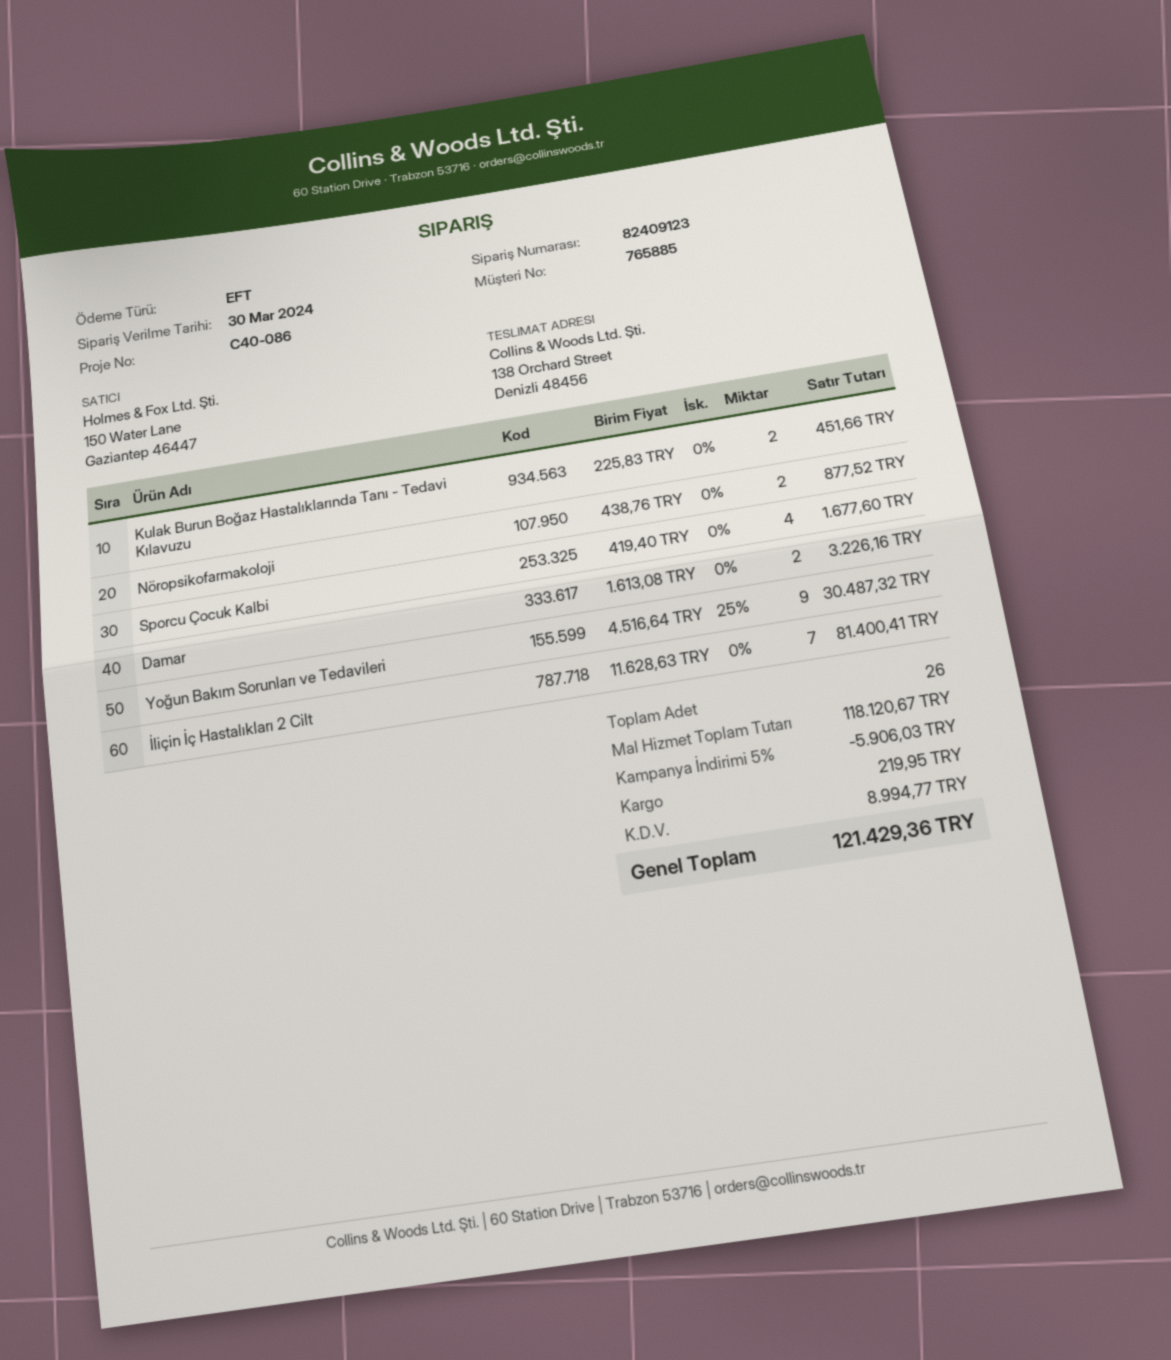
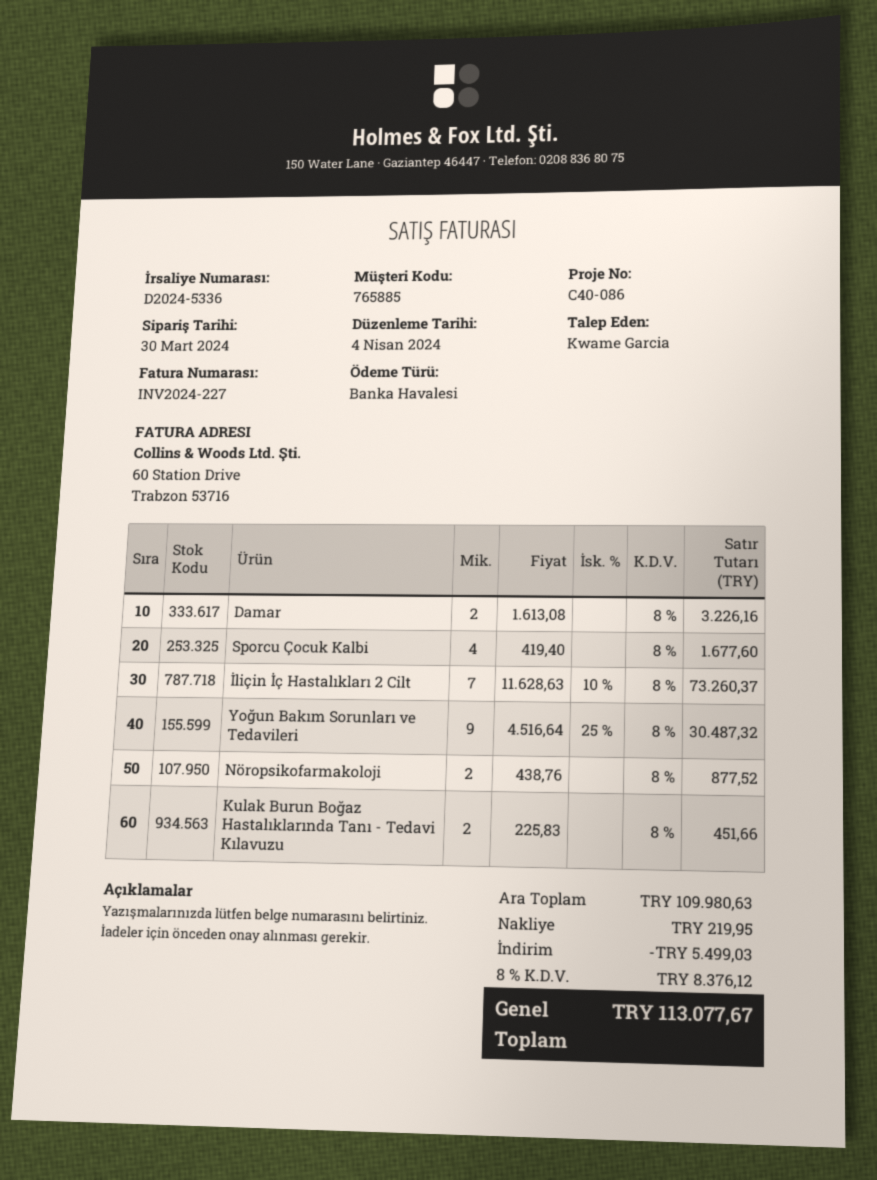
İliçin İç Hastalıkları 2 Cilt: 7 x 11628.63 = 81400.41 -> 7 x 11628.63 - 10% = 73260.37
subtotal: 118120.67 -> 109980.63
discount: 5906.03 -> 5499.03
tax: 8994.77 -> 8376.12
total: 121429.36 -> 113077.67

